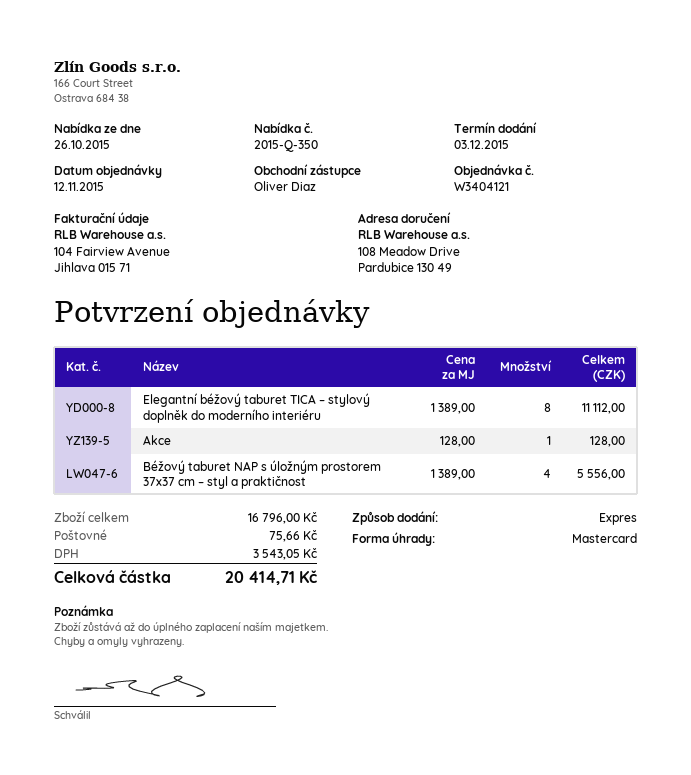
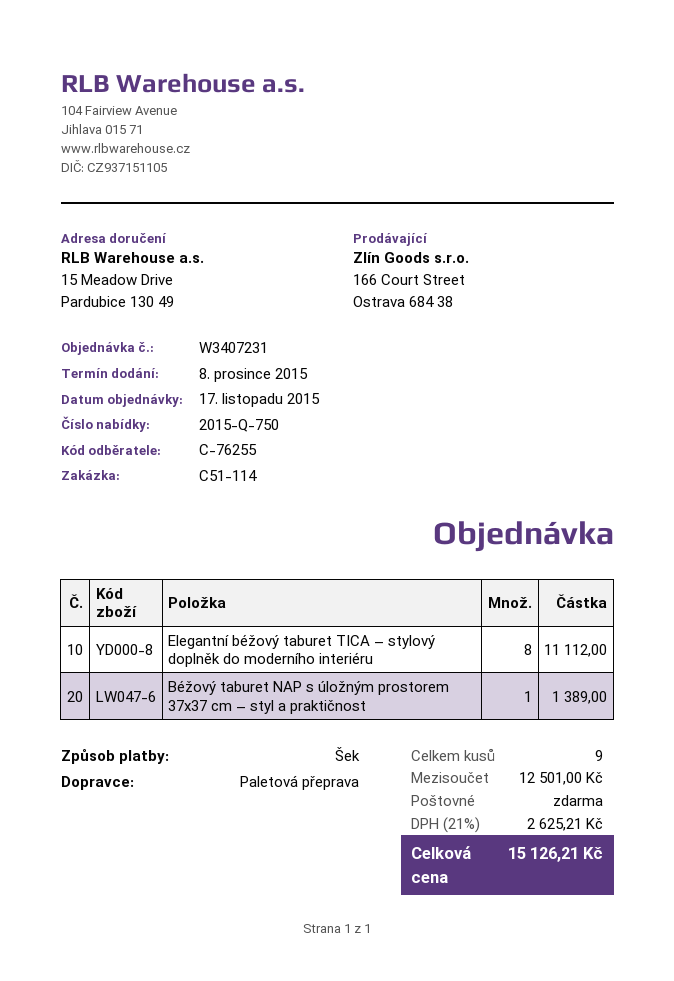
quote number: 2015-Q-350 -> 2015-Q-750
order number: W3404121 -> W3407231
order date: 2015-11-12 -> 2015-11-17
delivery date: 2015-12-03 -> 2015-12-08
payment method: Mastercard -> cheque
shipping method: express -> pallet freight
ship to: 108 Meadow Drive, Pardubice 130 49 -> 15 Meadow Drive, Pardubice 130 49
Akce: 1 for 128.00 -> none
Béžový taburet NAP s úložným prostorem 37x37 cm – styl a praktičnost: 4 for 5556.00 -> 1 for 1389.00
subtotal: 16796.00 -> 12501.00
shipping: 75.66 -> 0.00
tax: 3543.05 -> 2625.21
total: 20414.71 -> 15126.21

